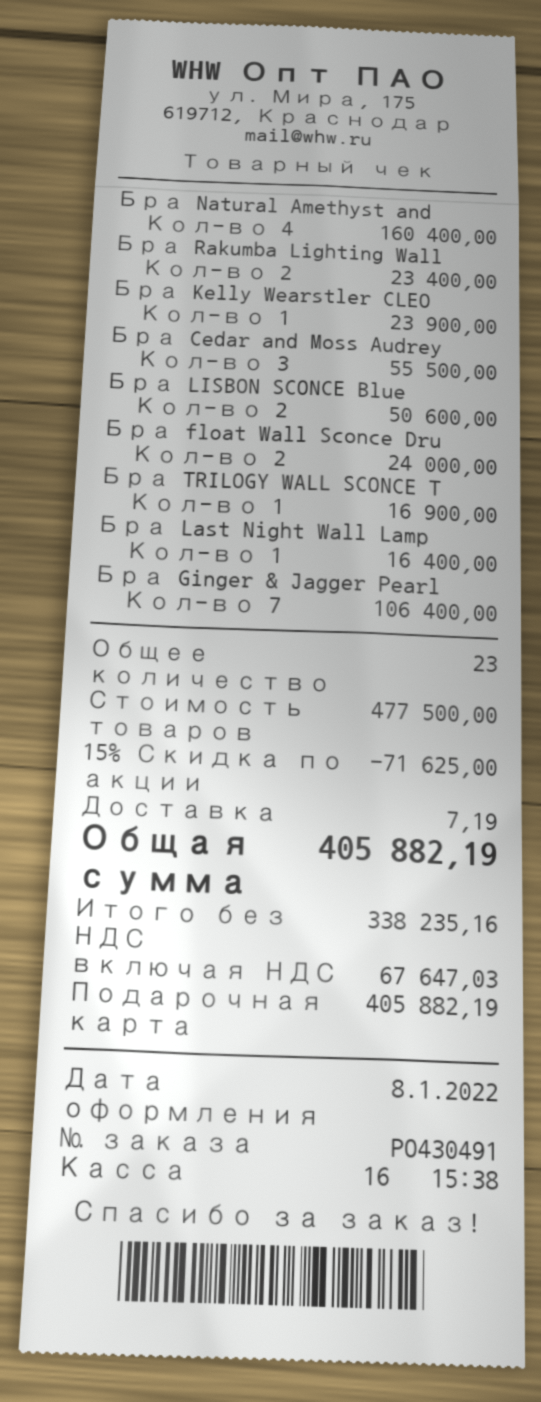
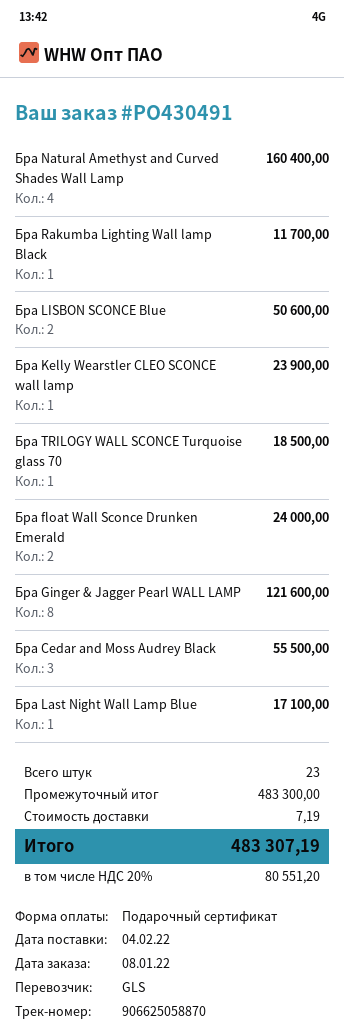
Бра Rakumba Lighting Wall: 2 for 23400.00 -> 1 for 11700.00
Бра TRILOGY WALL SCONCE T: 1 for 16900.00 -> 1 for 18500.00
Бра Last Night Wall Lamp: 1 for 16400.00 -> 1 for 17100.00
Бра Ginger & Jagger Pearl: 7 for 106400.00 -> 8 for 121600.00
subtotal: 477500.00 -> 483300.00
discount: 15% = 71625.00 -> none
tax: 67647.03 -> 80551.20
total: 405882.19 -> 483307.19

